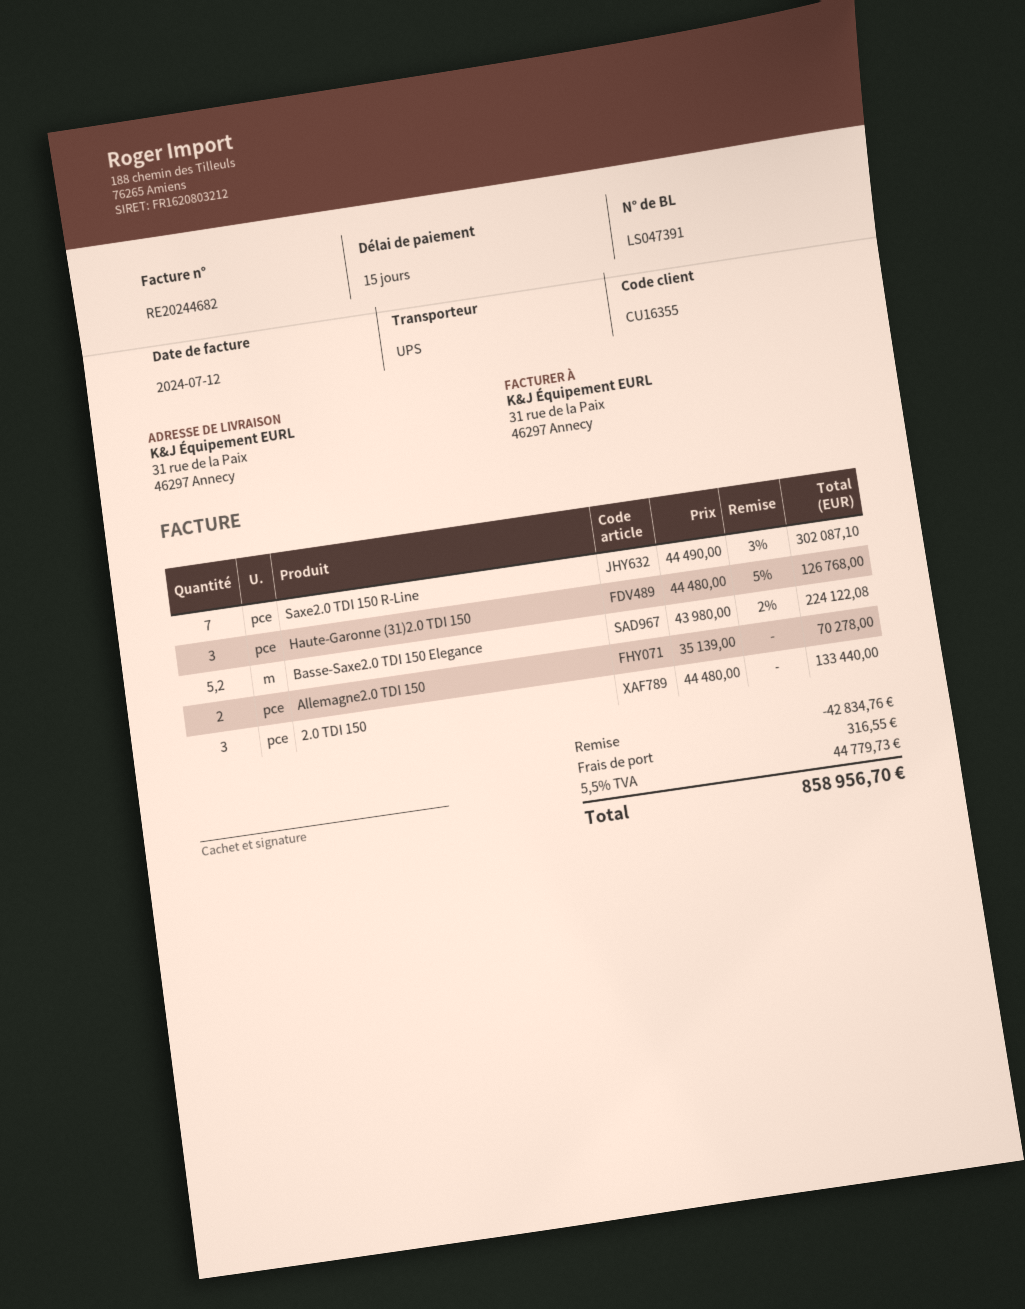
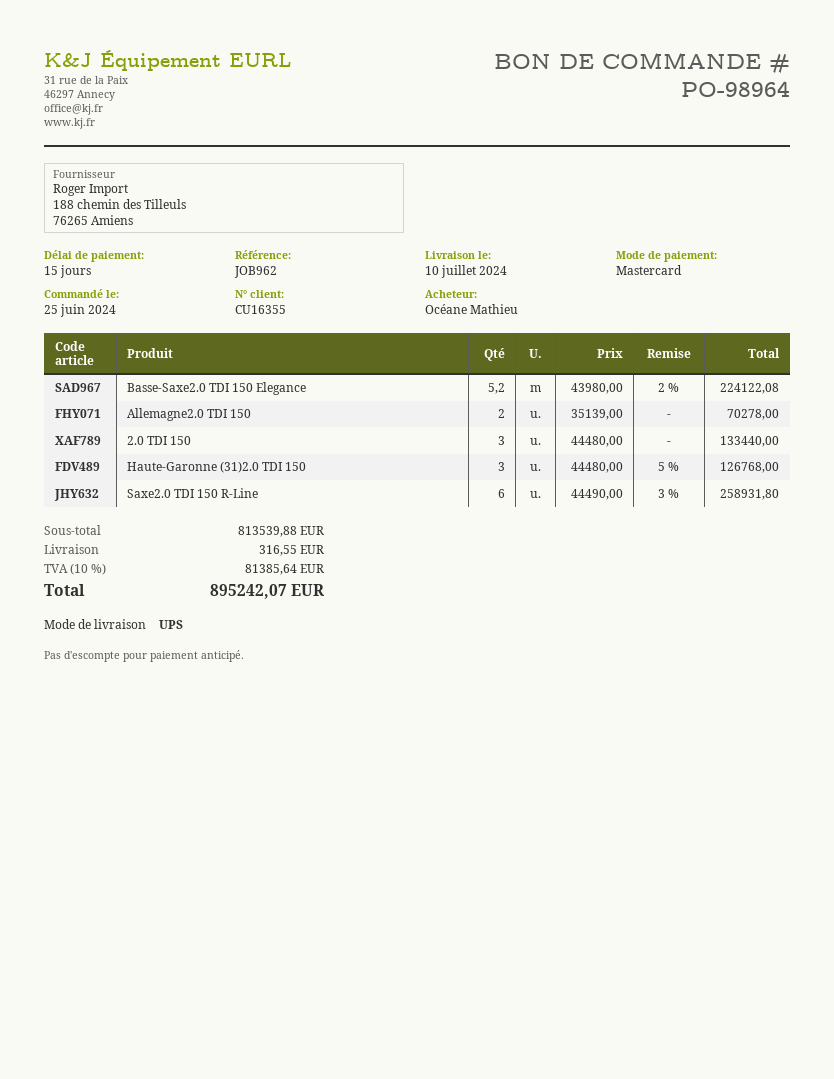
Saxe2.0 TDI 150 R-Line: 7 x 44490.00 - 3% = 302087.10 -> 6 x 44490.00 - 3% = 258931.80
discount: 42834.76 -> none
tax: 5.5% = 44779.73 -> 10% = 81385.64
total: 858956.70 -> 895242.07

